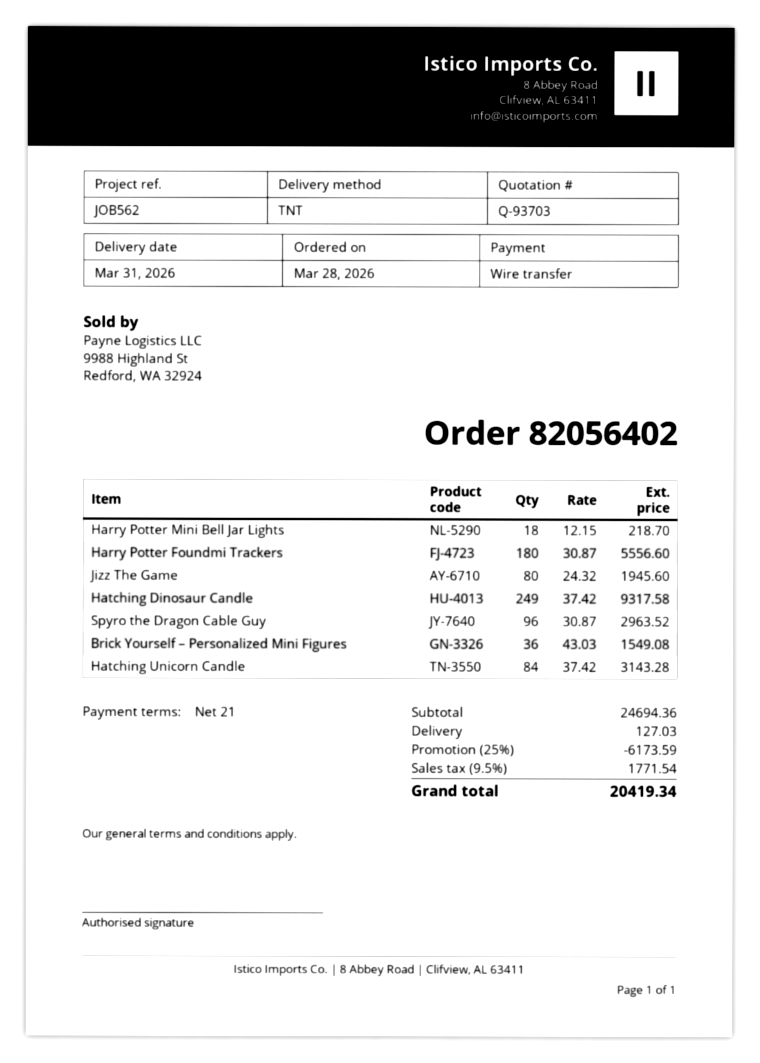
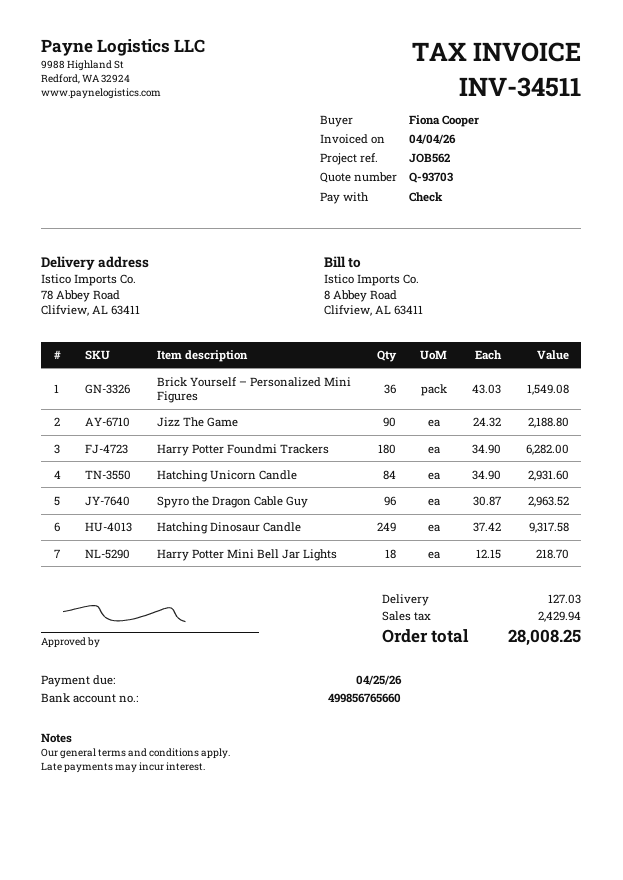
payment method: bank transfer -> cheque
Harry Potter Foundmi Trackers: 180 x 30.87 = 5556.60 -> 180 x 34.90 = 6282.00
Jizz The Game: 80 x 24.32 = 1945.60 -> 90 x 24.32 = 2188.80
Hatching Unicorn Candle: 84 x 37.42 = 3143.28 -> 84 x 34.90 = 2931.60
discount: 25% = 6173.59 -> none
tax: 1771.54 -> 2429.94
total: 20419.34 -> 28008.25

